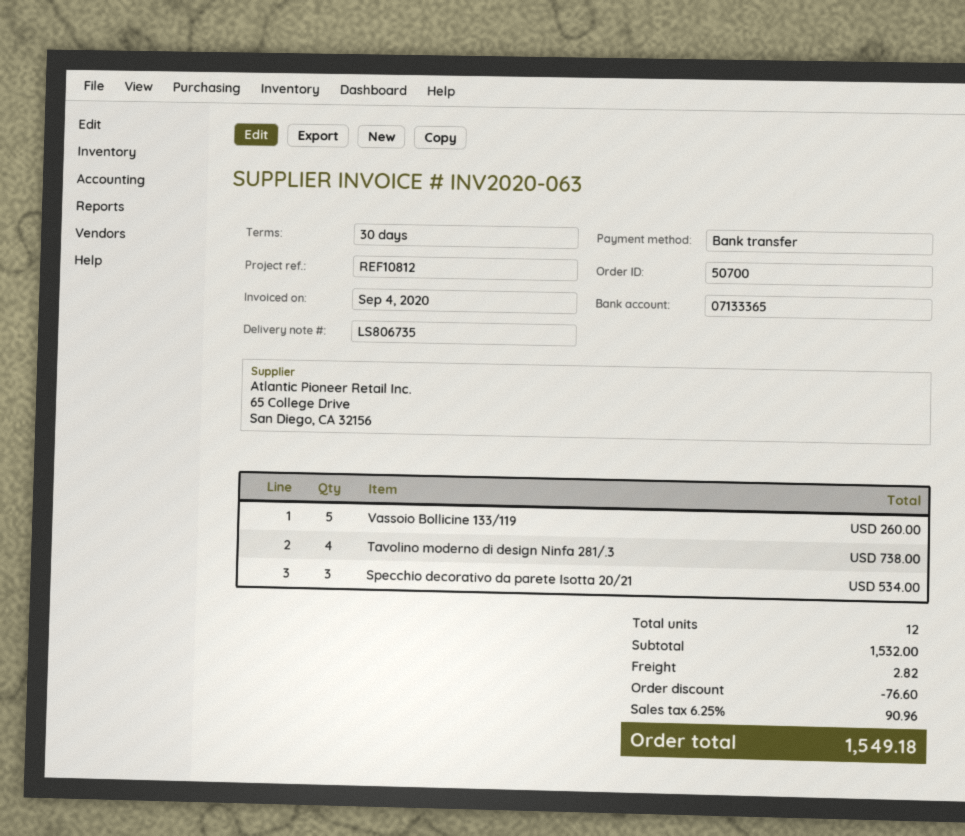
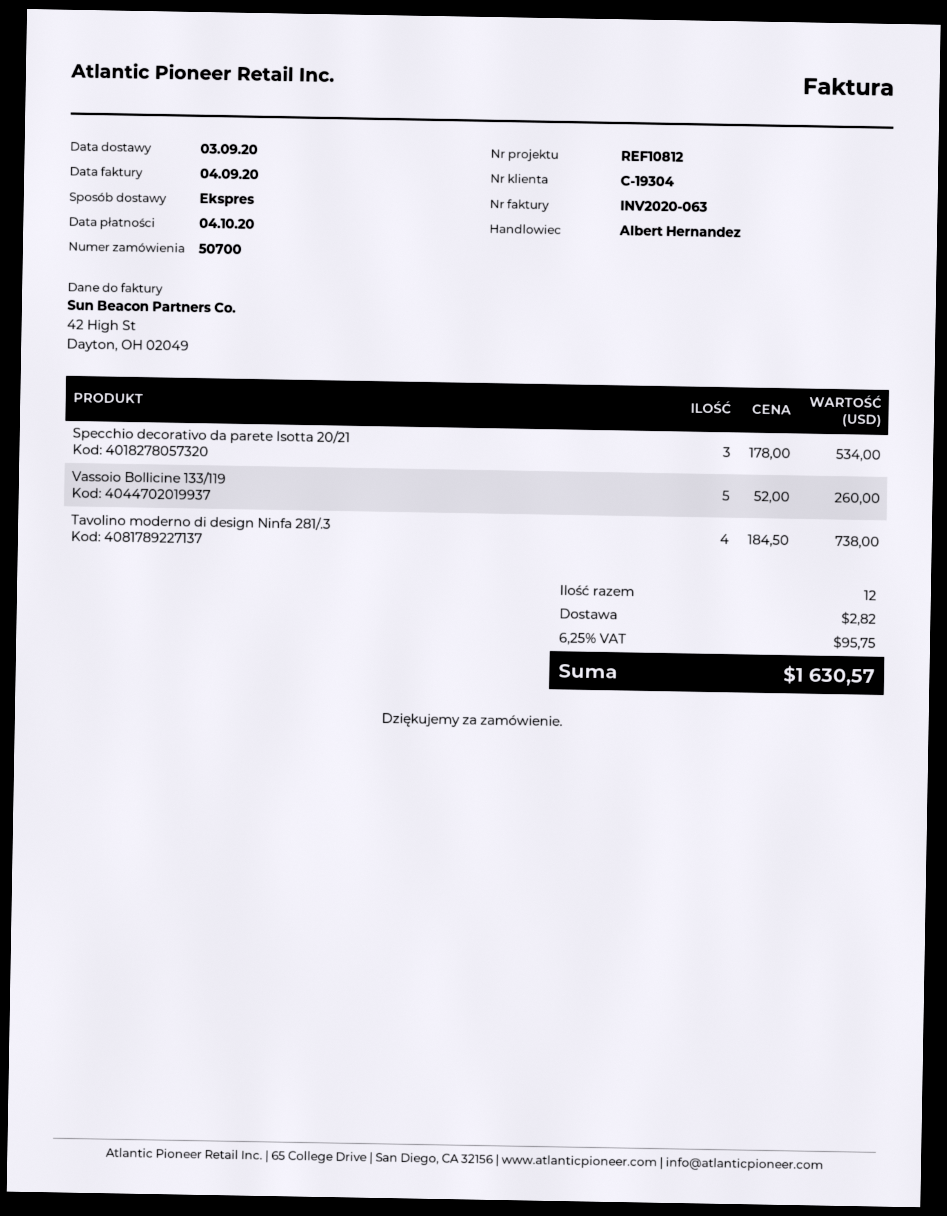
discount: 76.60 -> none
tax: 6.25% = 90.96 -> 6.25% = 95.75
total: 1549.18 -> 1630.57

